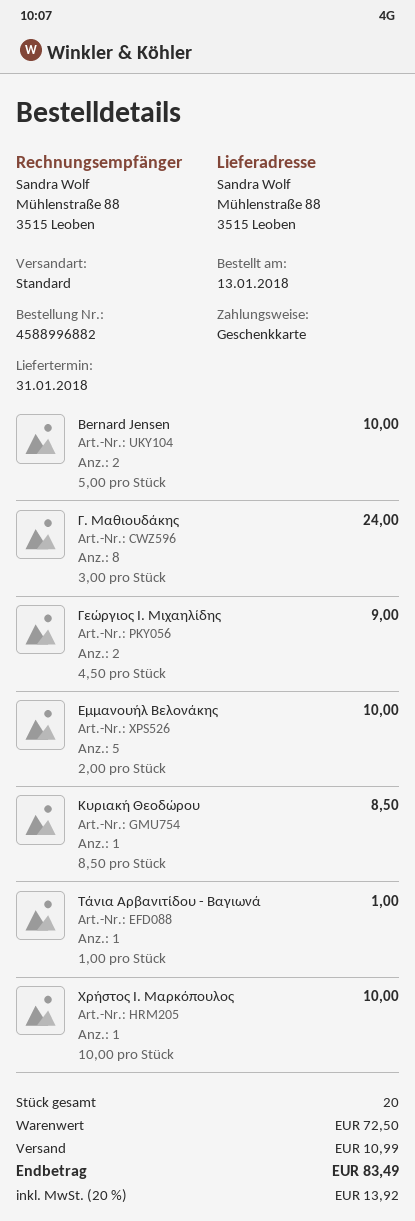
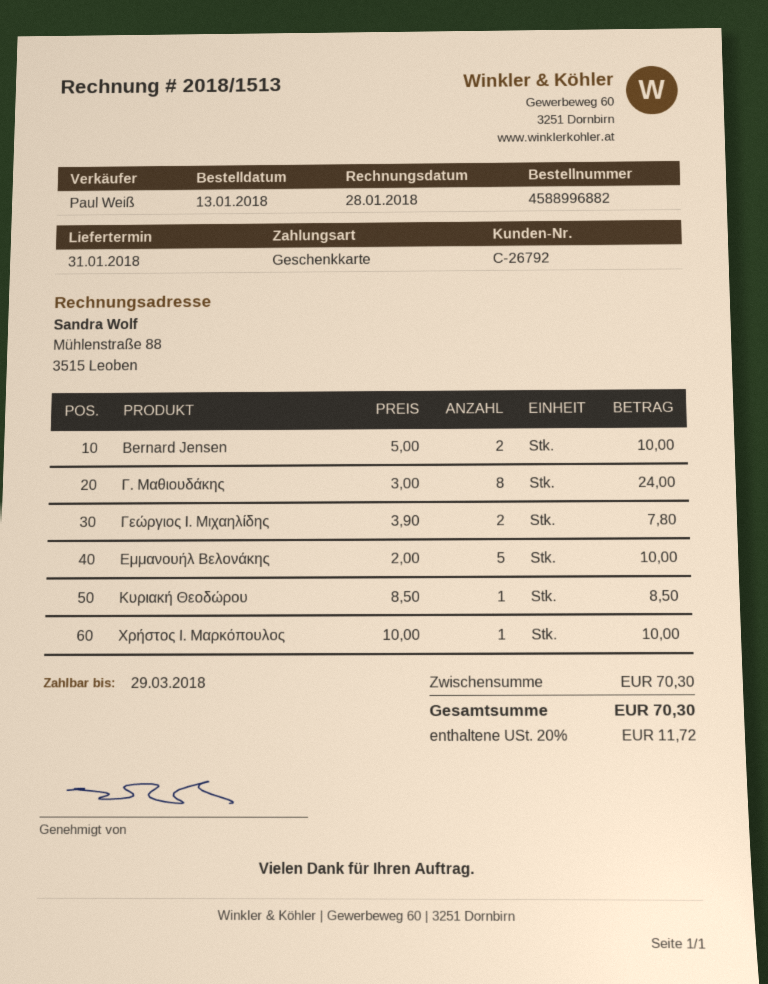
Γεώργιος Ι. Μιχαηλίδης: 2 x 4.50 = 9.00 -> 2 x 3.90 = 7.80
Τάνια Αρβανιτίδου - Βαγιωνά: 1 x 1.00 = 1.00 -> none
subtotal: 72.50 -> 70.30
shipping: 10.99 -> none
tax: 20% = 13.92 -> 20% = 11.72
total: 83.49 -> 70.30

